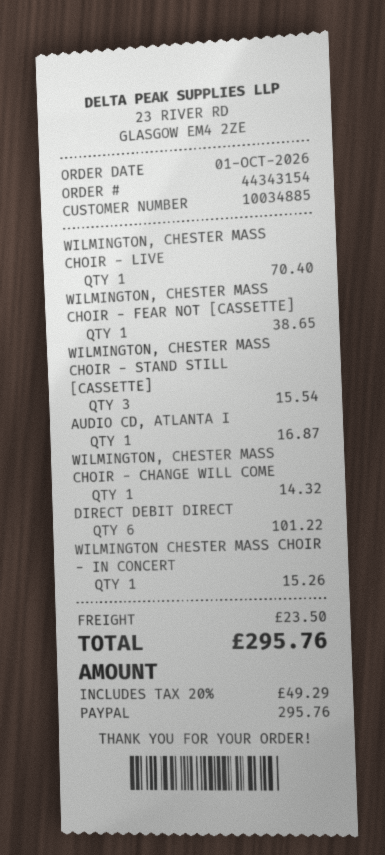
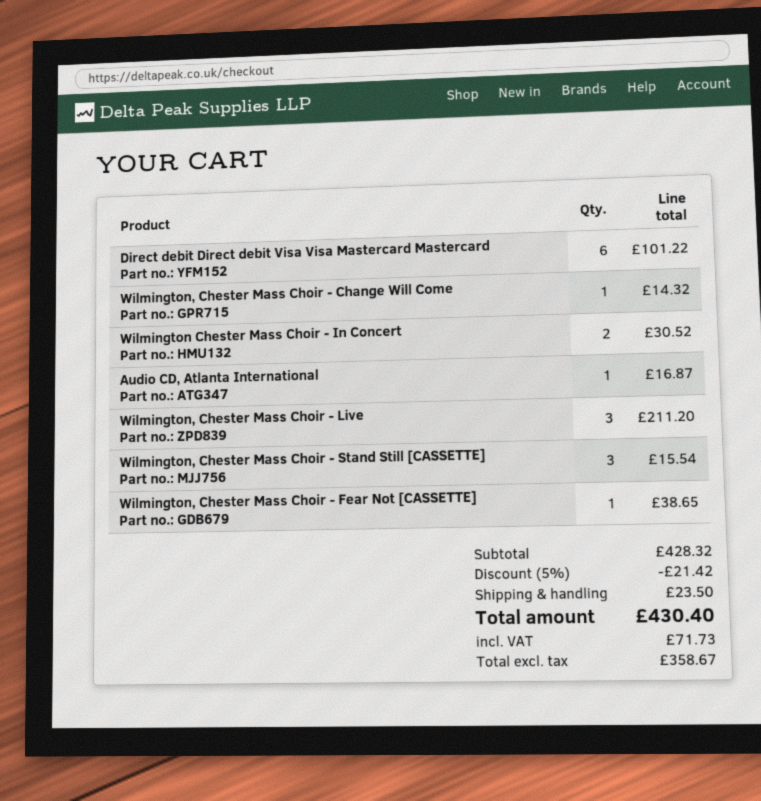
WILMINGTON, CHESTER MASS CHOIR - LIVE: 1 for 70.40 -> 3 for 211.20
WILMINGTON CHESTER MASS CHOIR - IN CONCERT: 1 for 15.26 -> 2 for 30.52
discount: none -> 5% = 21.42
tax: 49.29 -> 71.73
total: 295.76 -> 430.40

